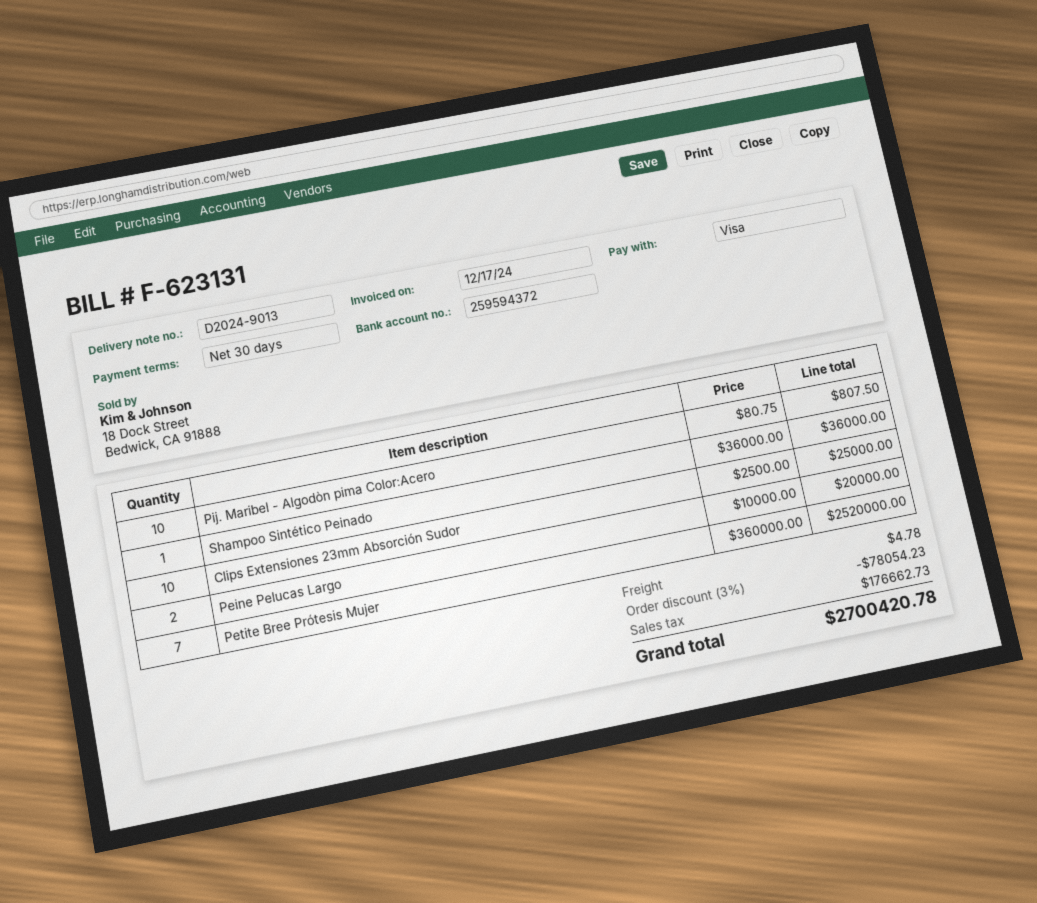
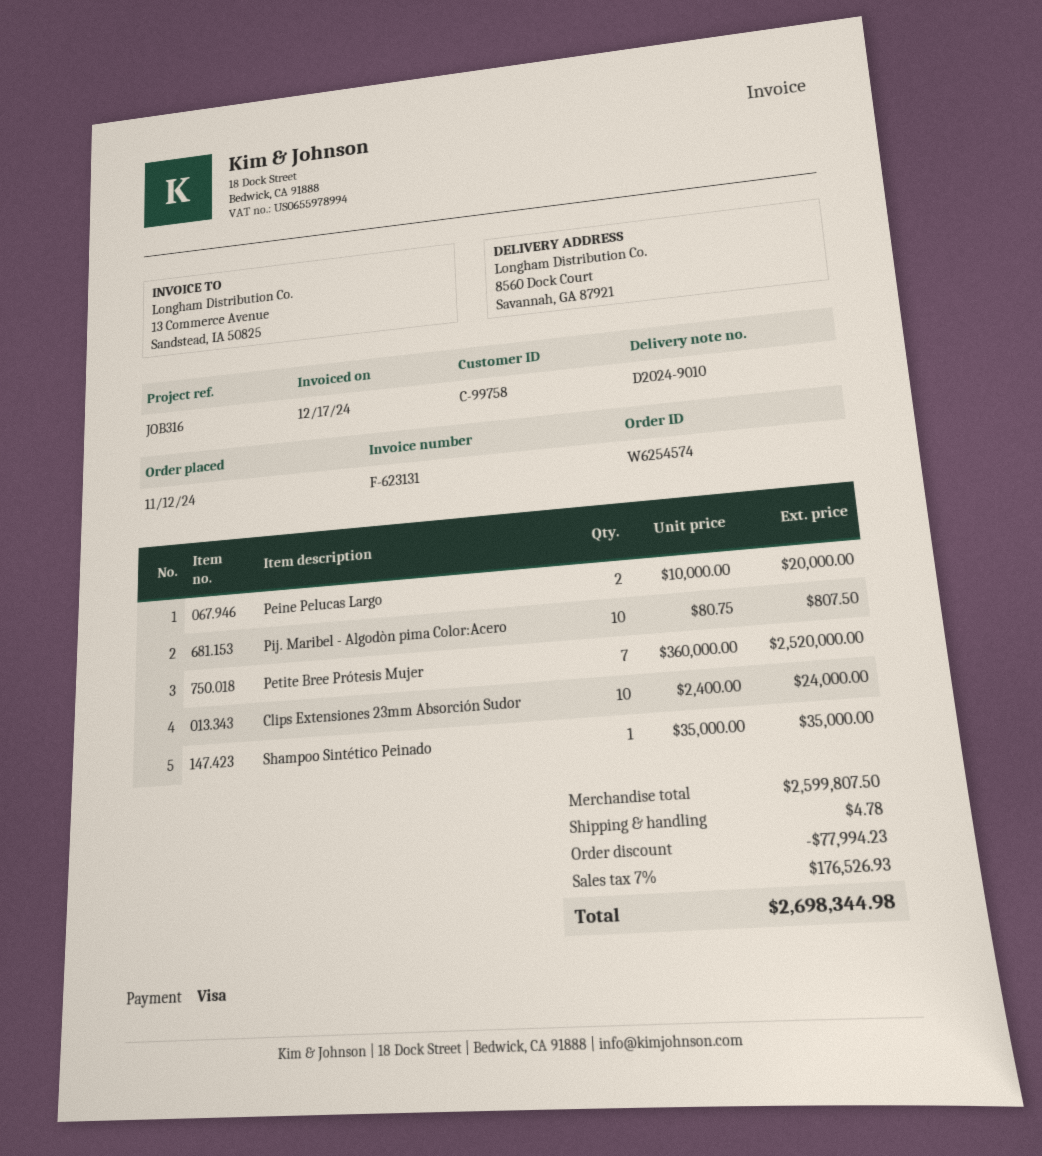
delivery note number: D2024-9013 -> D2024-9010
Shampoo Sintético Peinado: 1 x 36000.00 = 36000.00 -> 1 x 35000.00 = 35000.00
Clips Extensiones 23mm Absorción Sudor: 10 x 2500.00 = 25000.00 -> 10 x 2400.00 = 24000.00
discount: 78054.23 -> 77994.23
tax: 176662.73 -> 176526.93
total: 2700420.78 -> 2698344.98

